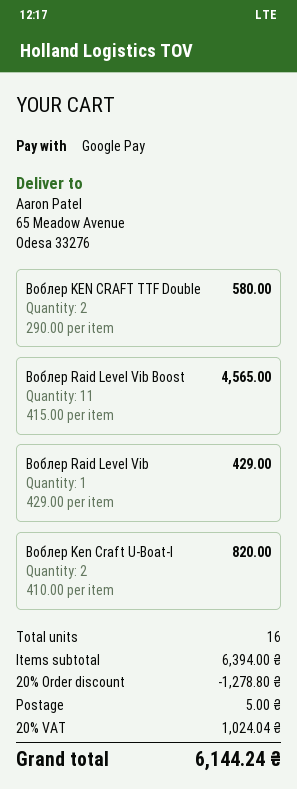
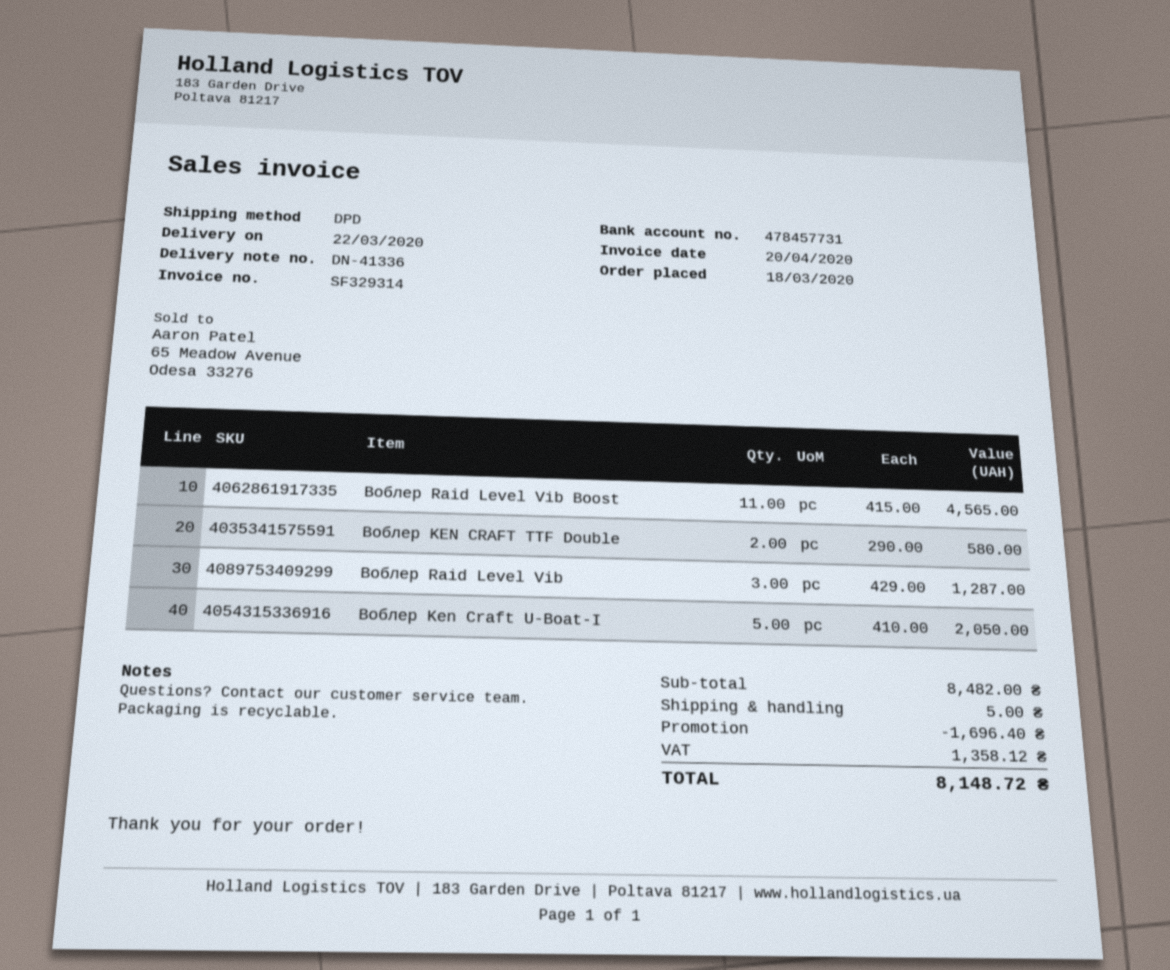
Воблер Raid Level Vib: 1 x 429.00 = 429.00 -> 3 x 429.00 = 1287.00
Воблер Ken Craft U-Boat-I: 2 x 410.00 = 820.00 -> 5 x 410.00 = 2050.00
subtotal: 6394.00 -> 8482.00
discount: 1278.80 -> 1696.40
tax: 1024.04 -> 1358.12
total: 6144.24 -> 8148.72

